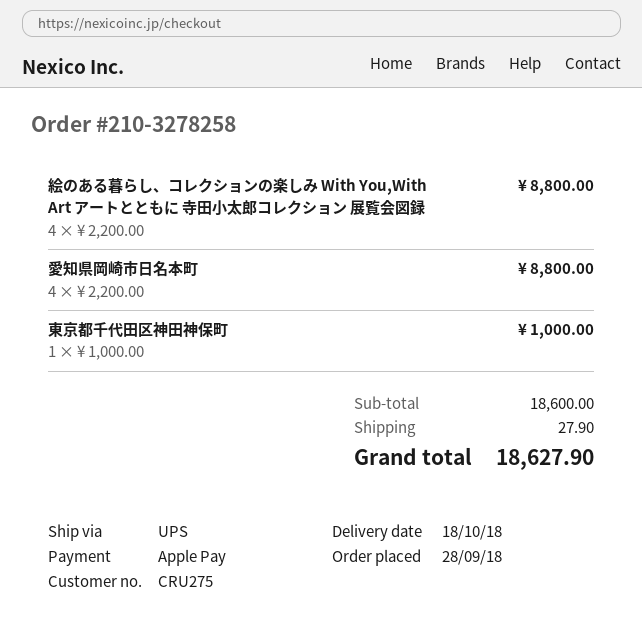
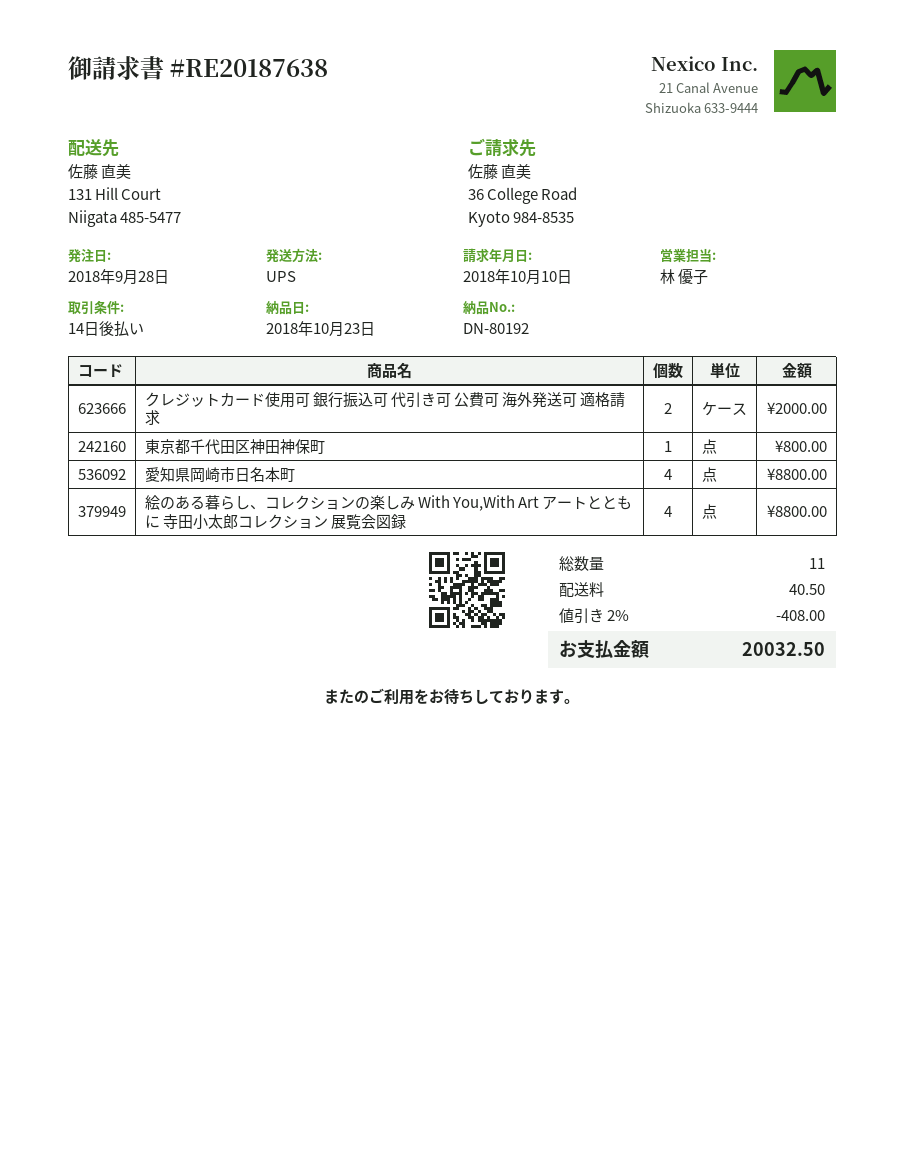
delivery date: 2018-10-18 -> 2018-10-23
東京都千代田区神田神保町: 1 for 1000.00 -> 1 for 800.00
クレジットカード使用可 銀行振込可 代引き可 公費可 海外発送可 適格請求: none -> 2 for 2000.00
discount: none -> 2% = 408.00
shipping: 27.90 -> 40.50
total: 18627.90 -> 20032.50

